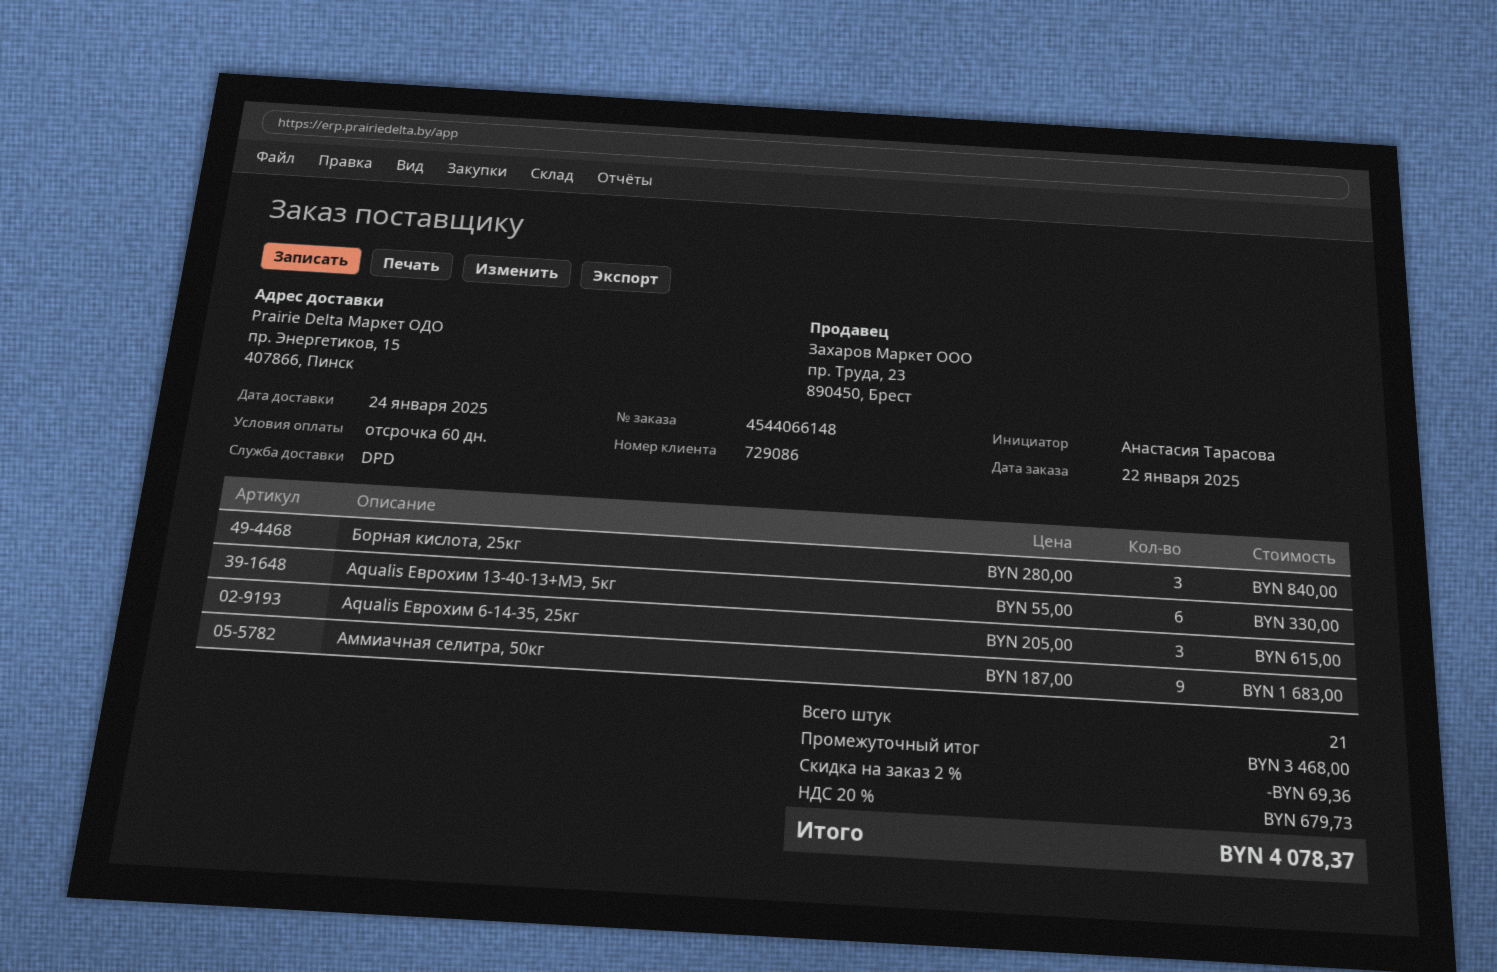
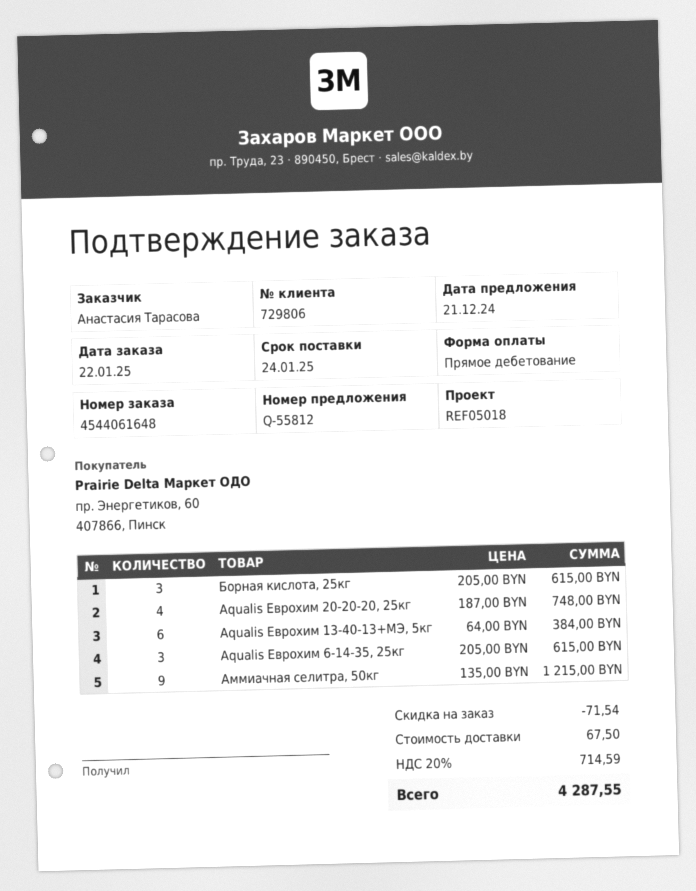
order number: 4544066148 -> 4544061648
customer number: 729086 -> 729806
Борная кислота, 25кг: 3 x 280.00 = 840.00 -> 3 x 205.00 = 615.00
Aqualis Еврохим 13-40-13+МЭ, 5кг: 6 x 55.00 = 330.00 -> 6 x 64.00 = 384.00
Аммиачная селитра, 50кг: 9 x 187.00 = 1683.00 -> 9 x 135.00 = 1215.00
Aqualis Еврохим 20-20-20, 25кг: none -> 4 x 187.00 = 748.00
discount: 69.36 -> 71.54
shipping: none -> 67.50
tax: 20% = 679.73 -> 20% = 714.59
total: 4078.37 -> 4287.55

